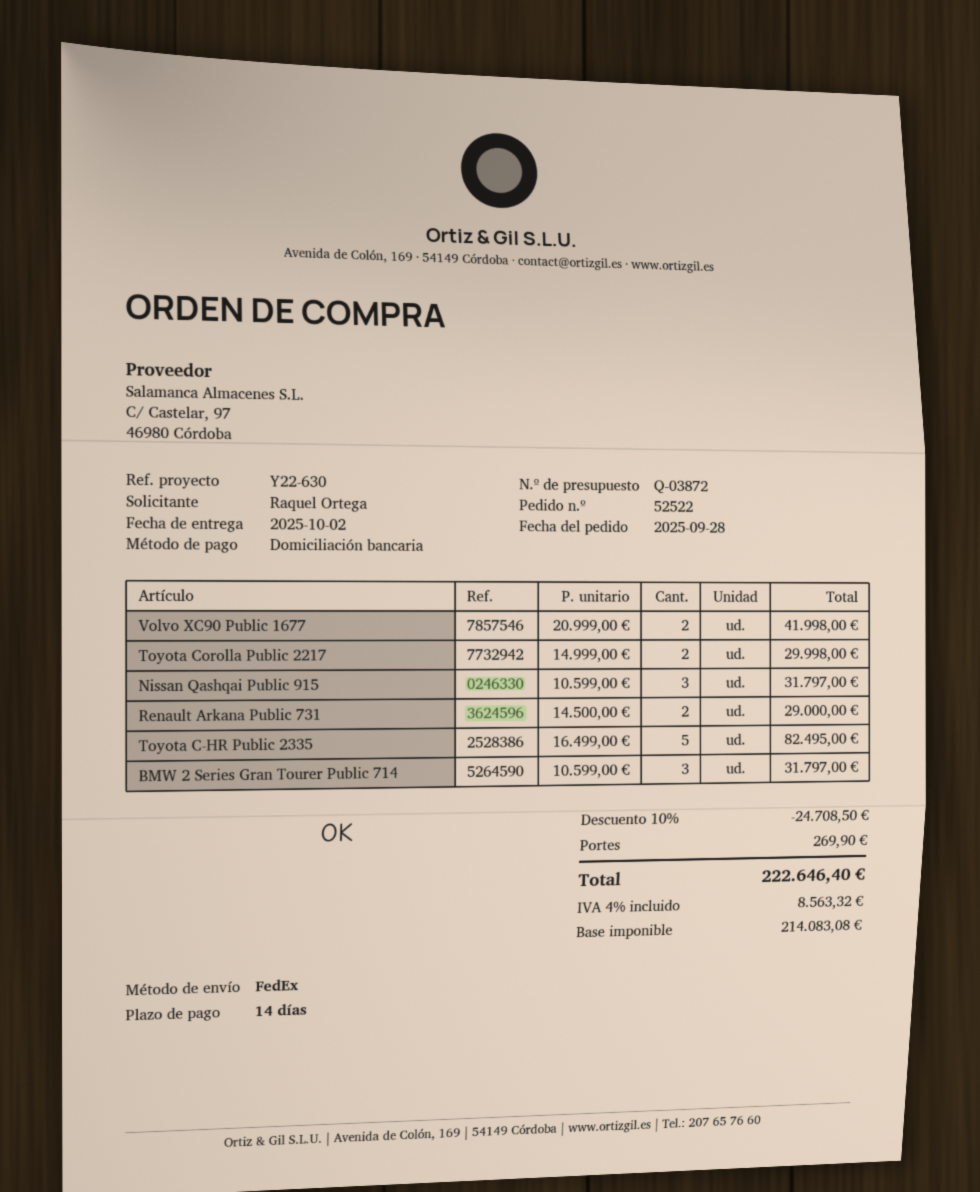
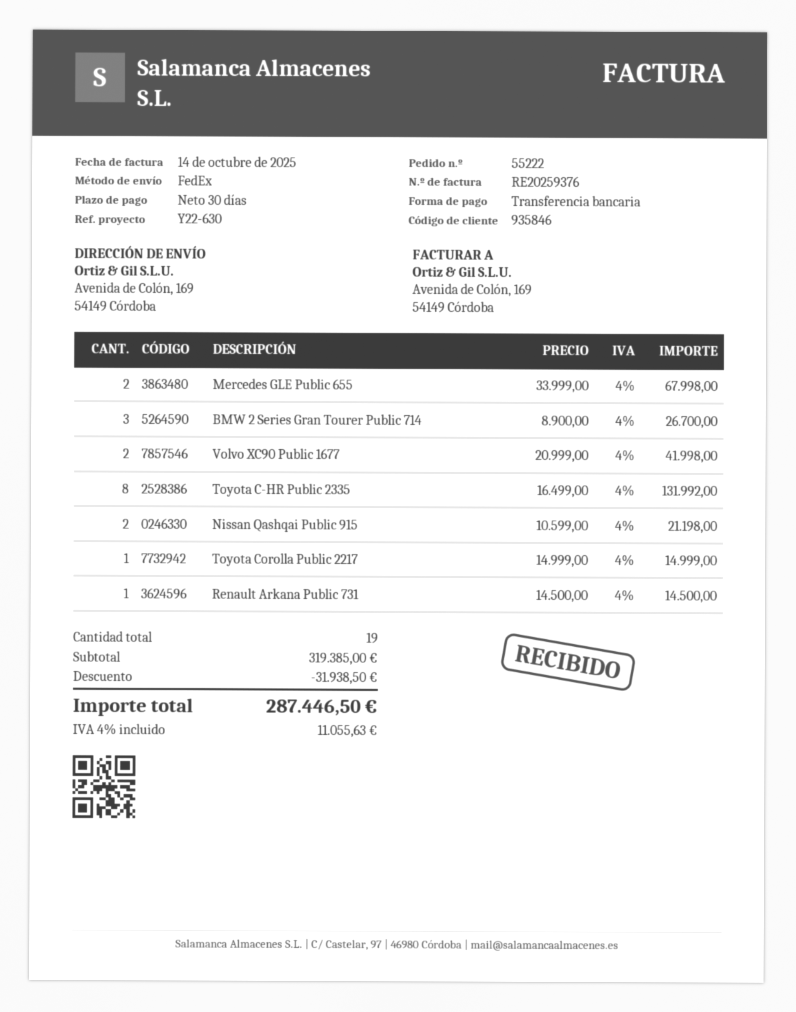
order number: 52522 -> 55222
payment terms: 14 days -> 30 days
payment method: direct debit -> bank transfer
Toyota Corolla Public 2217: 2 x 14999.00 = 29998.00 -> 1 x 14999.00 = 14999.00
Nissan Qashqai Public 915: 3 x 10599.00 = 31797.00 -> 2 x 10599.00 = 21198.00
Renault Arkana Public 731: 2 x 14500.00 = 29000.00 -> 1 x 14500.00 = 14500.00
Toyota C-HR Public 2335: 5 x 16499.00 = 82495.00 -> 8 x 16499.00 = 131992.00
BMW 2 Series Gran Tourer Public 714: 3 x 10599.00 = 31797.00 -> 3 x 8900.00 = 26700.00
Mercedes GLE Public 655: none -> 2 x 33999.00 = 67998.00
discount: 24708.50 -> 31938.50
shipping: 269.90 -> none
tax: 4% = 8563.32 -> 4% = 11055.63
total: 222646.40 -> 287446.50

